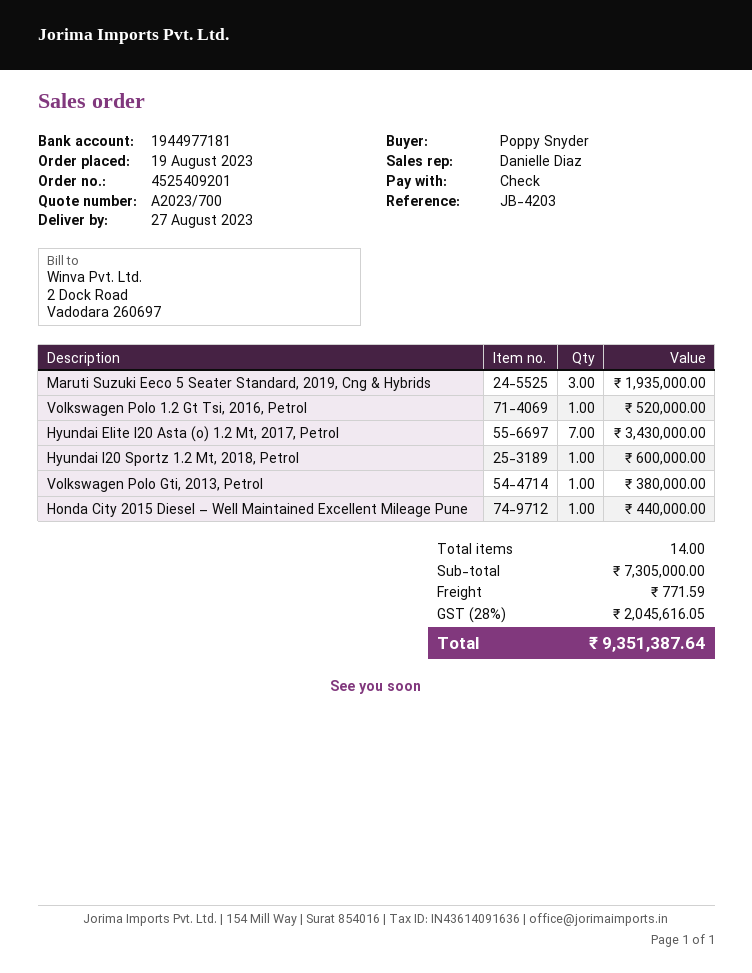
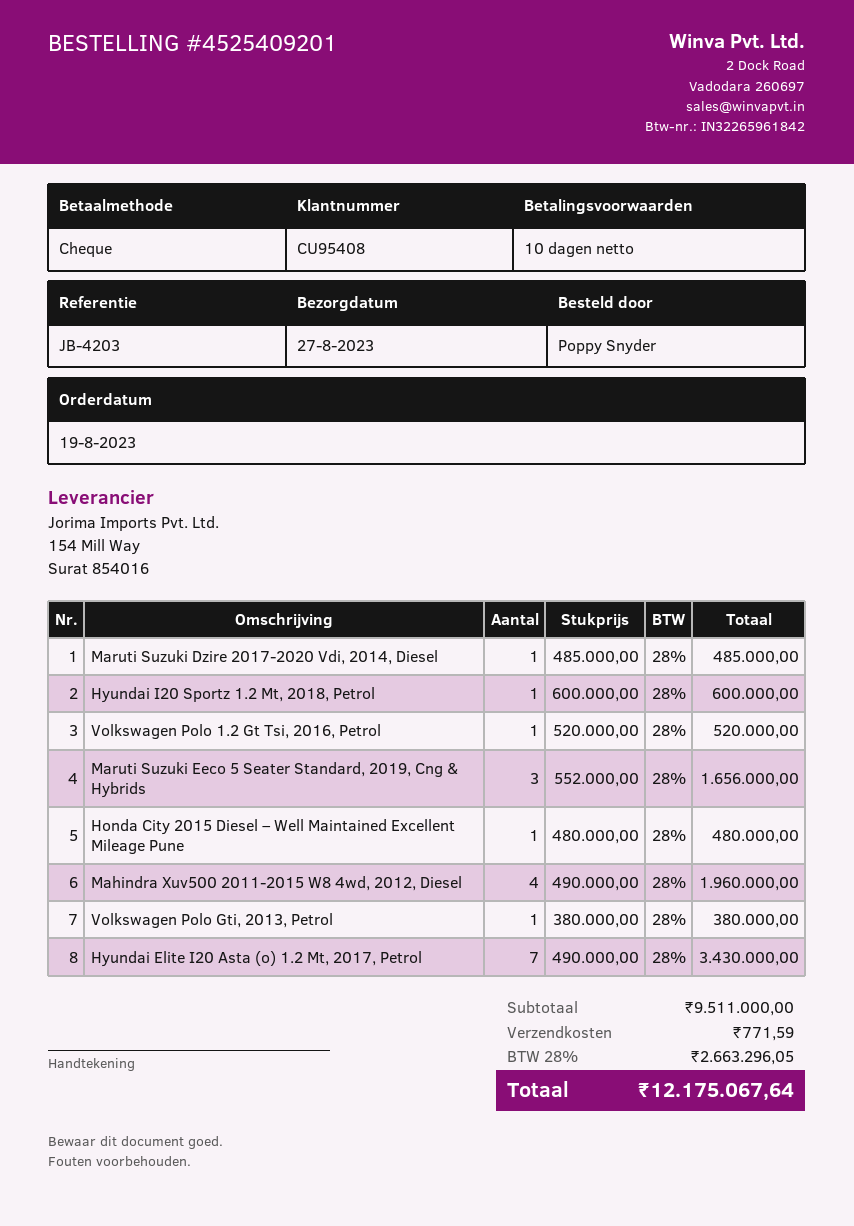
Maruti Suzuki Eeco 5 Seater Standard, 2019, Cng & Hybrids: 3 for 1935000.00 -> 3 for 1656000.00
Honda City 2015 Diesel – Well Maintained Excellent Mileage Pune: 1 for 440000.00 -> 1 for 480000.00
Maruti Suzuki Dzire 2017-2020 Vdi, 2014, Diesel: none -> 1 for 485000.00
Mahindra Xuv500 2011-2015 W8 4wd, 2012, Diesel: none -> 4 for 1960000.00
subtotal: 7305000.00 -> 9511000.00
tax: 28% = 2045616.05 -> 28% = 2663296.05
total: 9351387.64 -> 12175067.64

